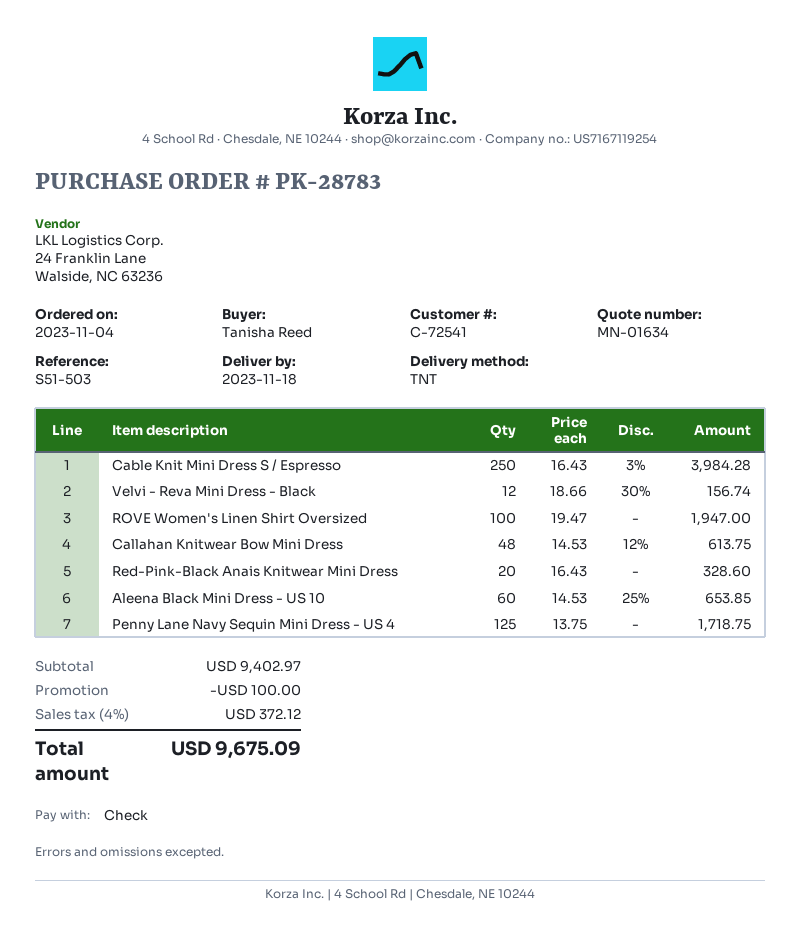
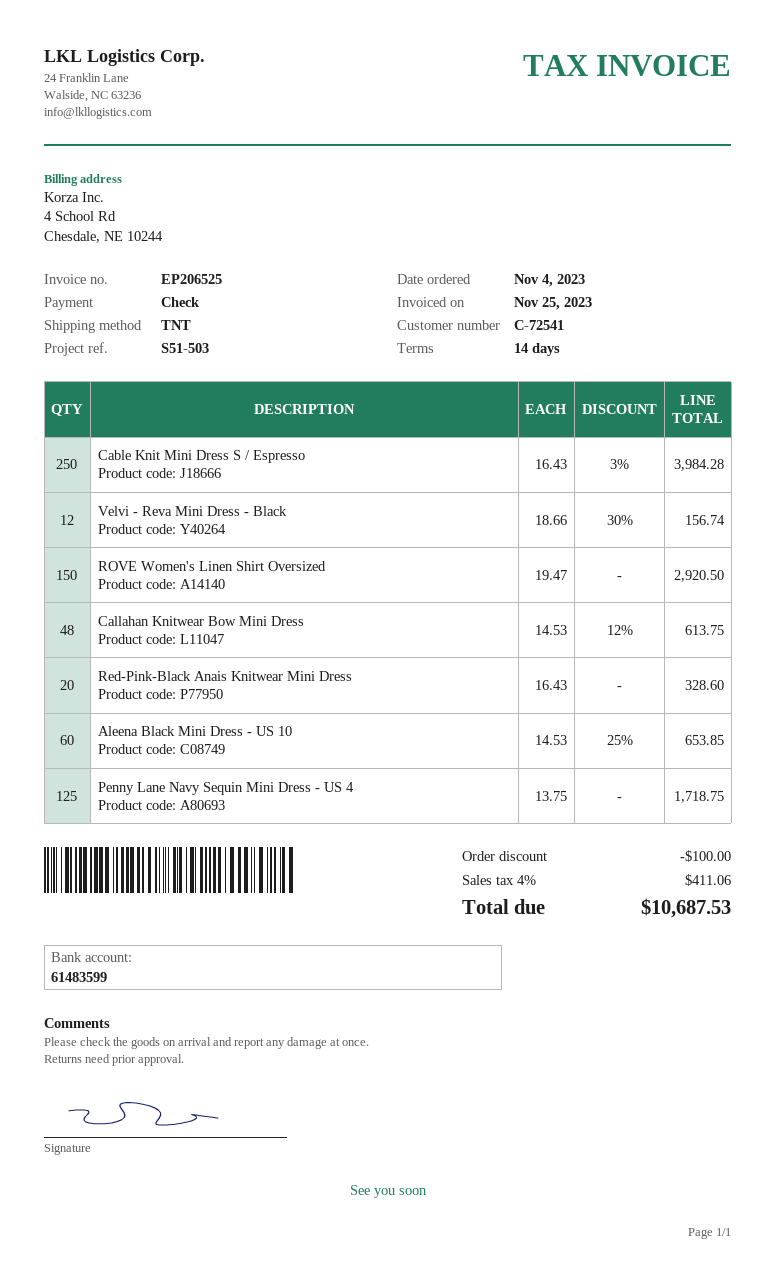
ROVE Women's Linen Shirt Oversized: 100 x 19.47 = 1947.00 -> 150 x 19.47 = 2920.50
tax: 4% = 372.12 -> 4% = 411.06
total: 9675.09 -> 10687.53

